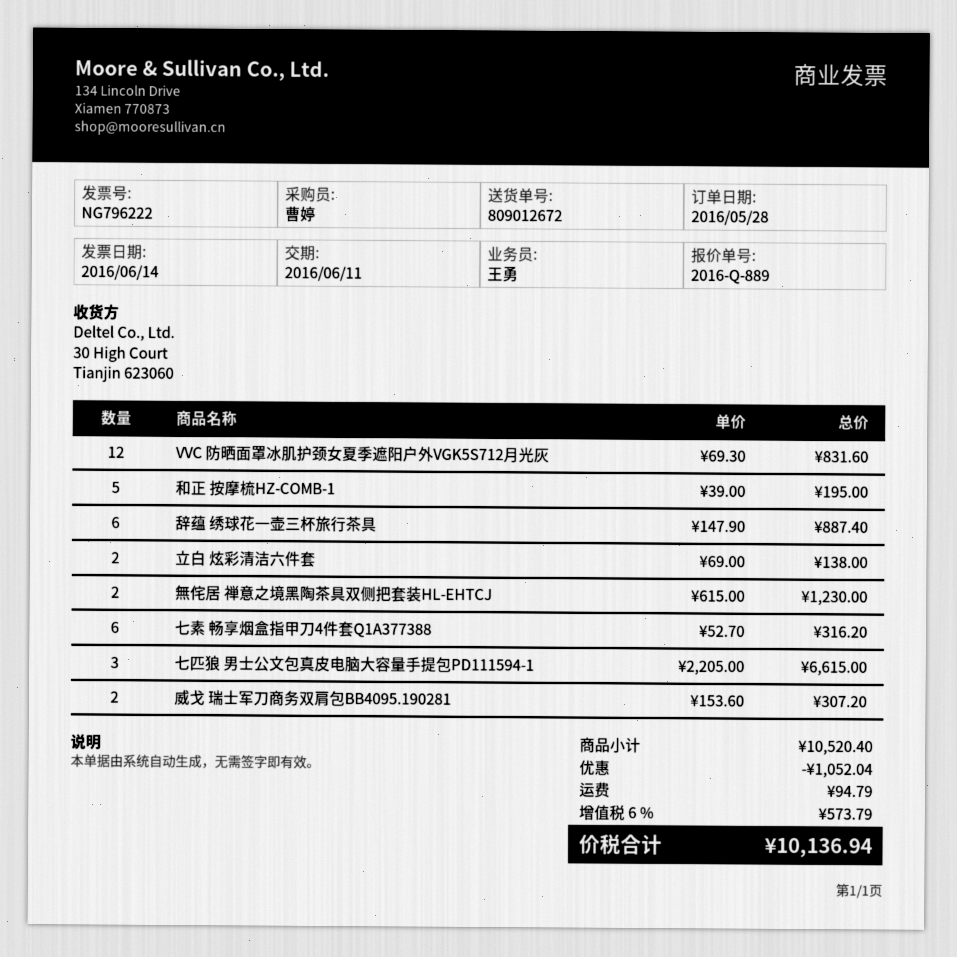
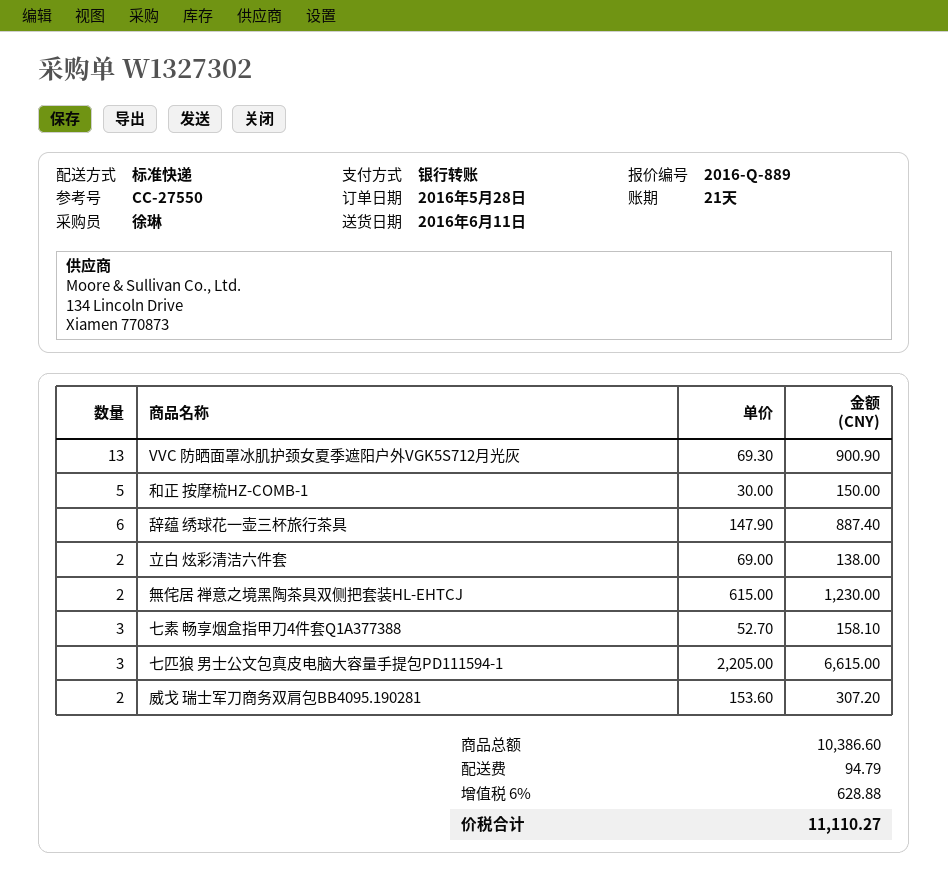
ordered by: 曹婷 -> 徐琳
VVC 防晒面罩冰肌护颈女夏季遮阳户外VGK5S712月光灰: 12 x 69.30 = 831.60 -> 13 x 69.30 = 900.90
和正 按摩梳HZ-COMB-1: 5 x 39.00 = 195.00 -> 5 x 30.00 = 150.00
七素 畅享烟盒指甲刀4件套Q1A377388: 6 x 52.70 = 316.20 -> 3 x 52.70 = 158.10
subtotal: 10520.40 -> 10386.60
discount: 1052.04 -> none
tax: 6% = 573.79 -> 6% = 628.88
total: 10136.94 -> 11110.27

